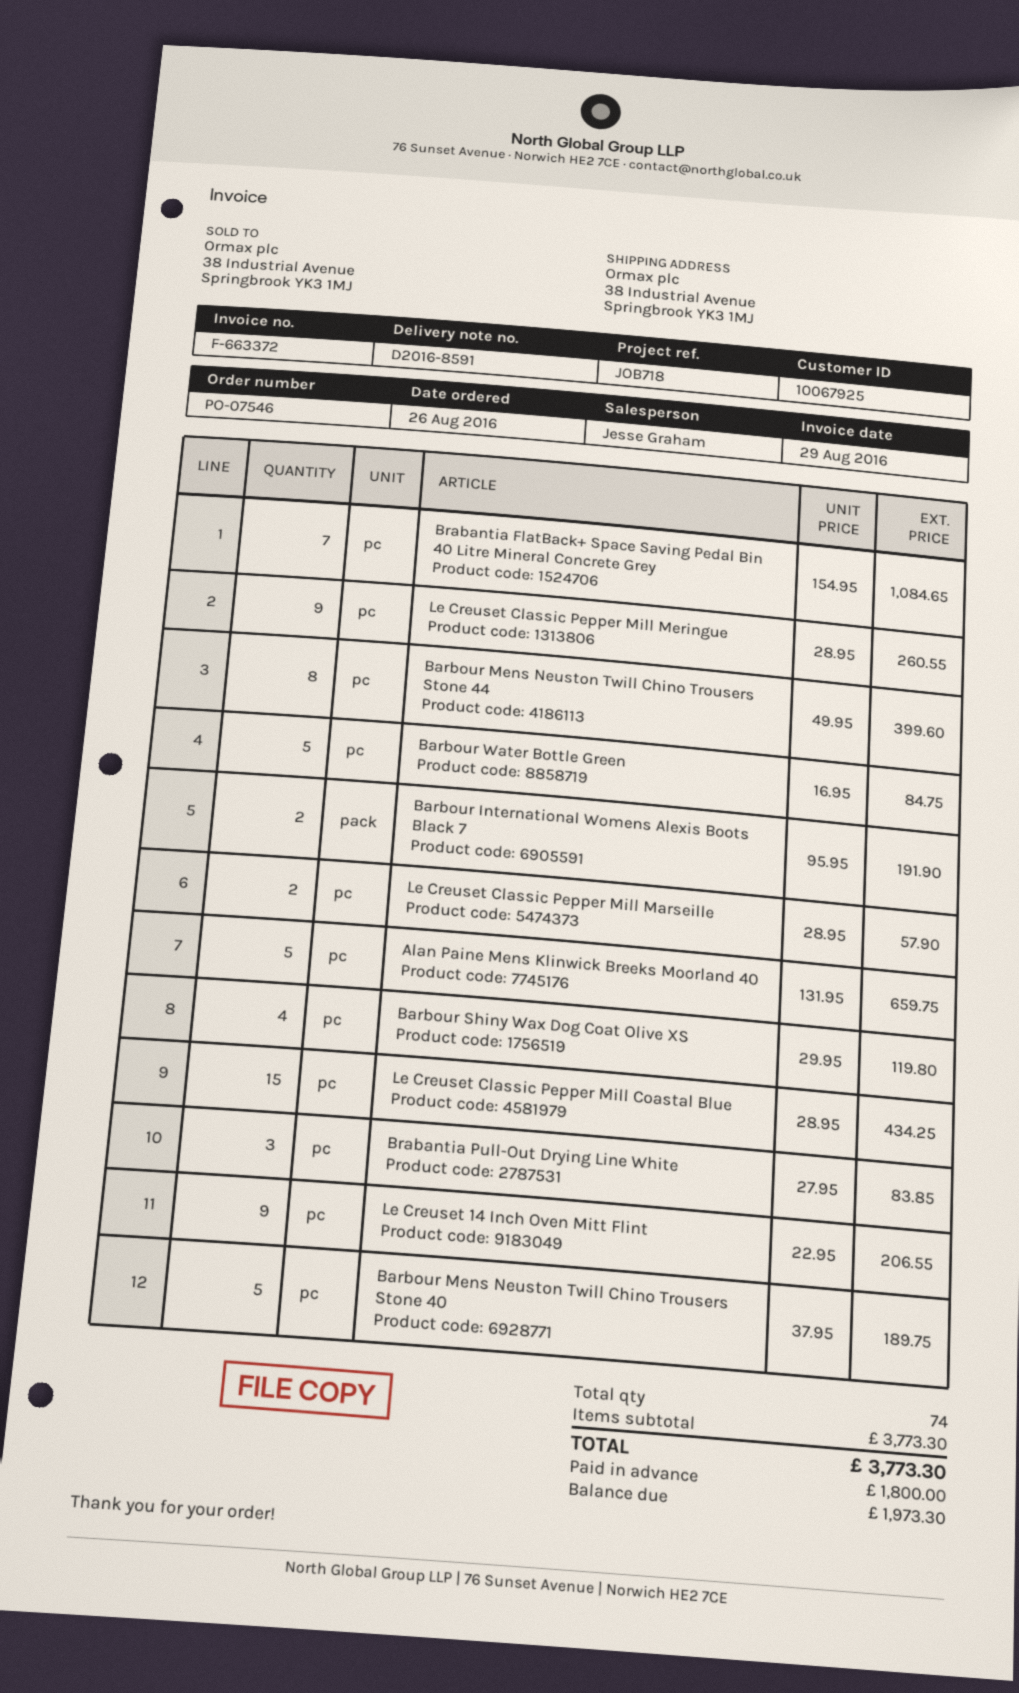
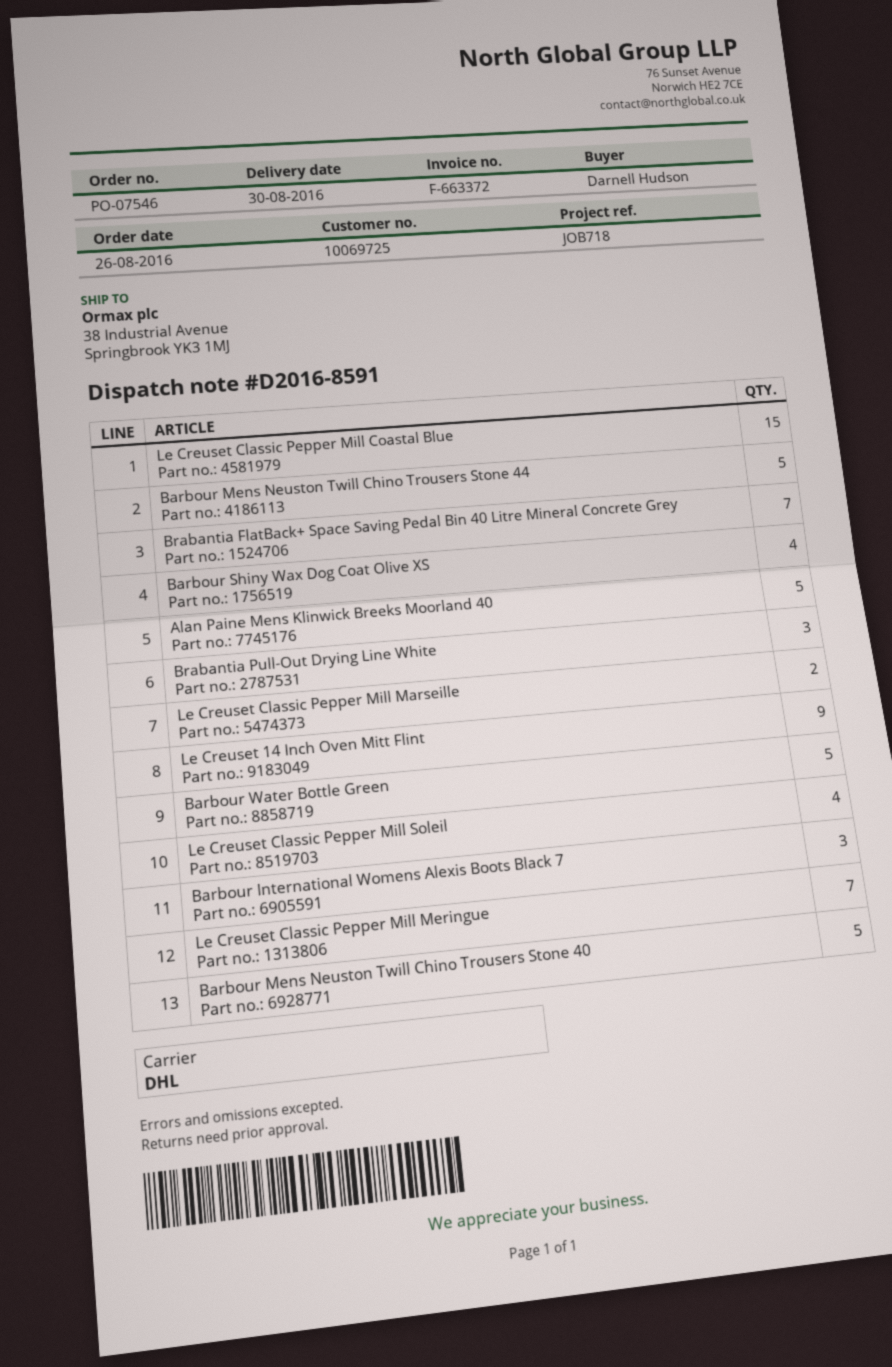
customer number: 10067925 -> 10069725
Le Creuset Classic Pepper Mill Meringue: 9 -> 7
Barbour Mens Neuston Twill Chino Trousers Stone 44: 8 -> 5
Barbour International Womens Alexis Boots Black 7: 2 -> 3
Le Creuset Classic Pepper Mill Soleil: none -> 4

